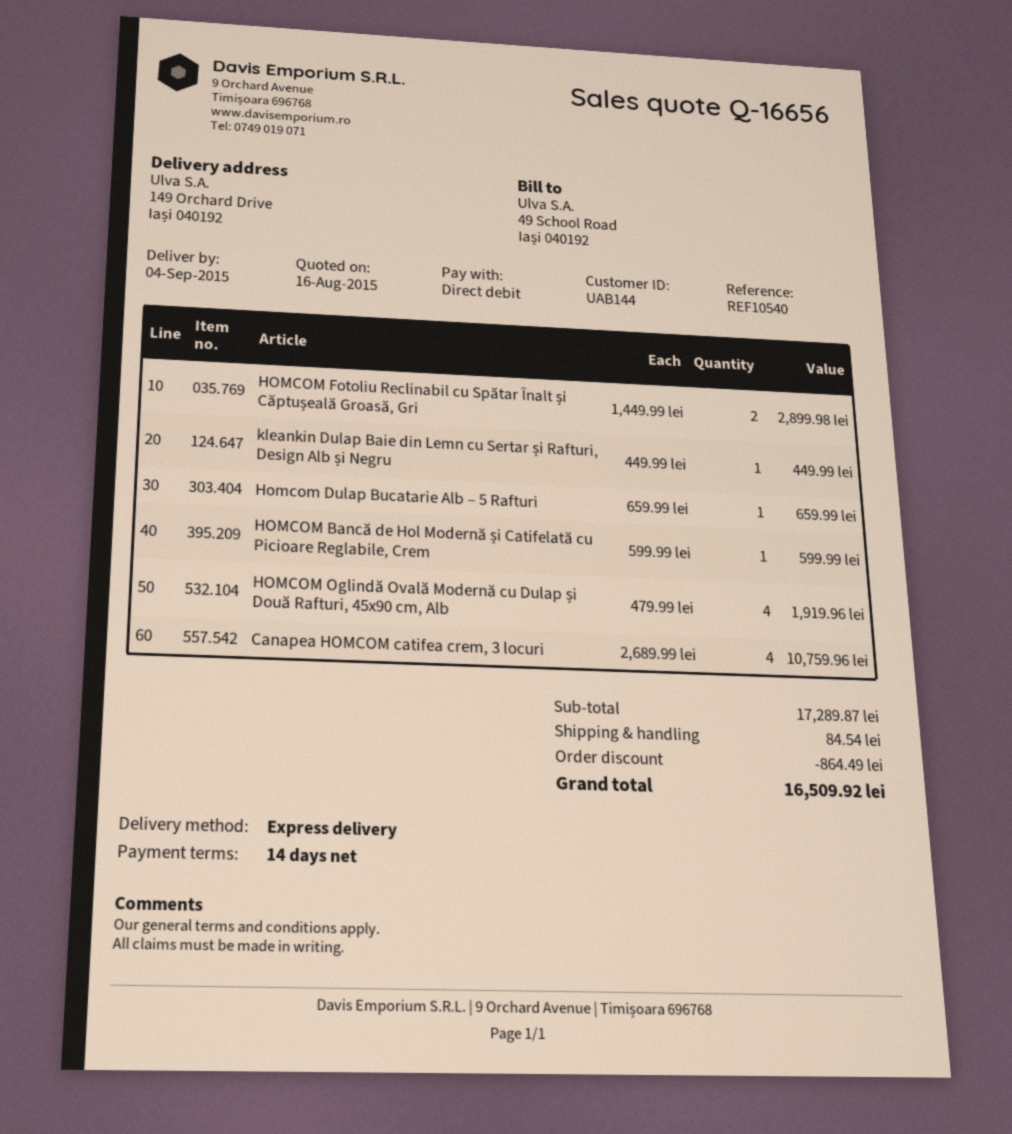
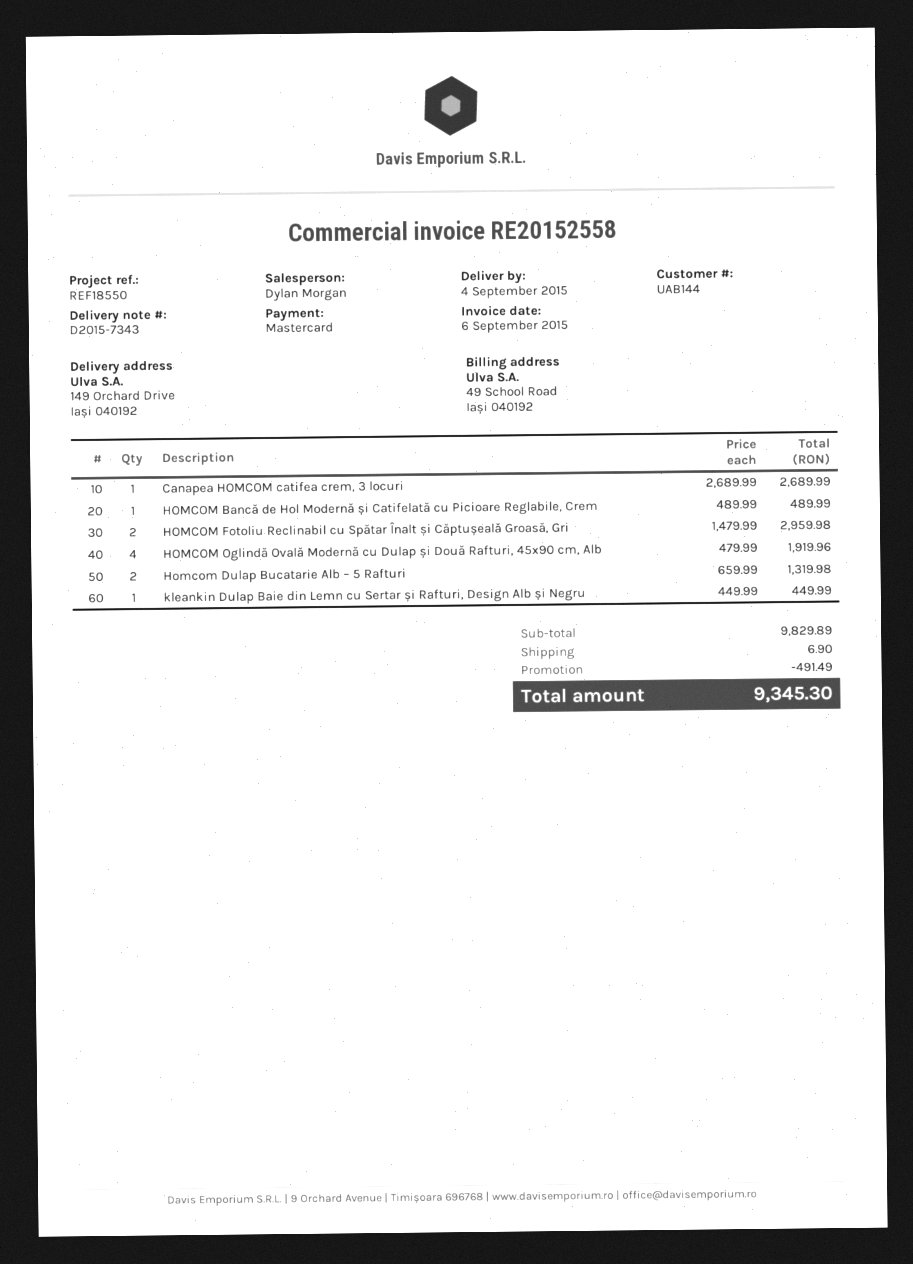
reference: REF10540 -> REF18550
payment method: direct debit -> Mastercard
HOMCOM Fotoliu Reclinabil cu Spătar Înalt și Căptușeală Groasă, Gri: 2 x 1449.99 = 2899.98 -> 2 x 1479.99 = 2959.98
Homcom Dulap Bucatarie Alb – 5 Rafturi: 1 x 659.99 = 659.99 -> 2 x 659.99 = 1319.98
HOMCOM Bancă de Hol Modernă și Catifelată cu Picioare Reglabile, Crem: 1 x 599.99 = 599.99 -> 1 x 489.99 = 489.99
Canapea HOMCOM catifea crem, 3 locuri: 4 x 2689.99 = 10759.96 -> 1 x 2689.99 = 2689.99
subtotal: 17289.87 -> 9829.89
discount: 864.49 -> 491.49
shipping: 84.54 -> 6.90
total: 16509.92 -> 9345.30

